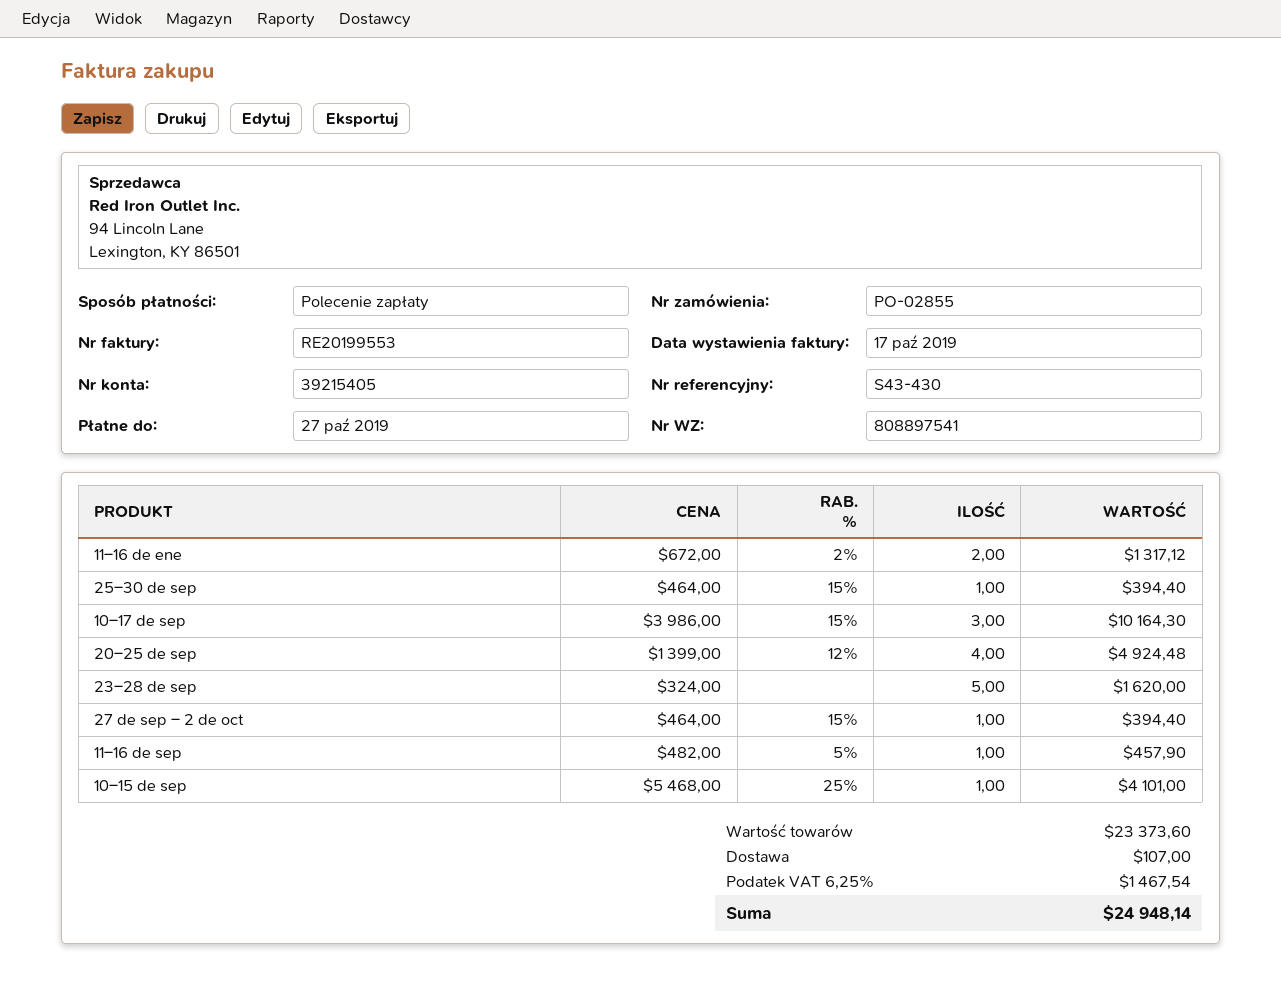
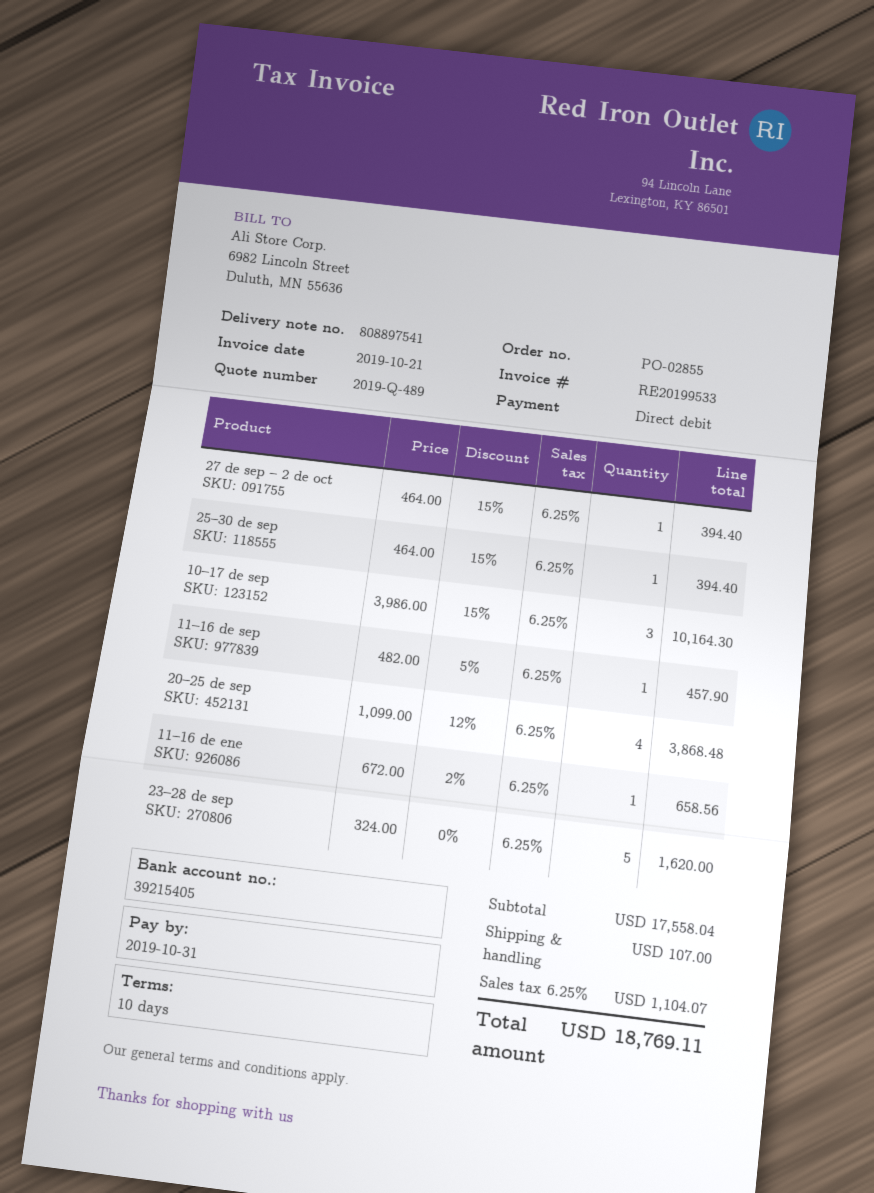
invoice number: RE20199553 -> RE20199533
invoice date: 2019-10-17 -> 2019-10-21
due date: 2019-10-27 -> 2019-10-31
11–16 de ene: 2 x 672.00 - 2% = 1317.12 -> 1 x 672.00 - 2% = 658.56
20–25 de sep: 4 x 1399.00 - 12% = 4924.48 -> 4 x 1099.00 - 12% = 3868.48
10–15 de sep: 1 x 5468.00 - 25% = 4101.00 -> none
subtotal: 23373.60 -> 17558.04
tax: 6.25% = 1467.54 -> 6.25% = 1104.07
total: 24948.14 -> 18769.11

